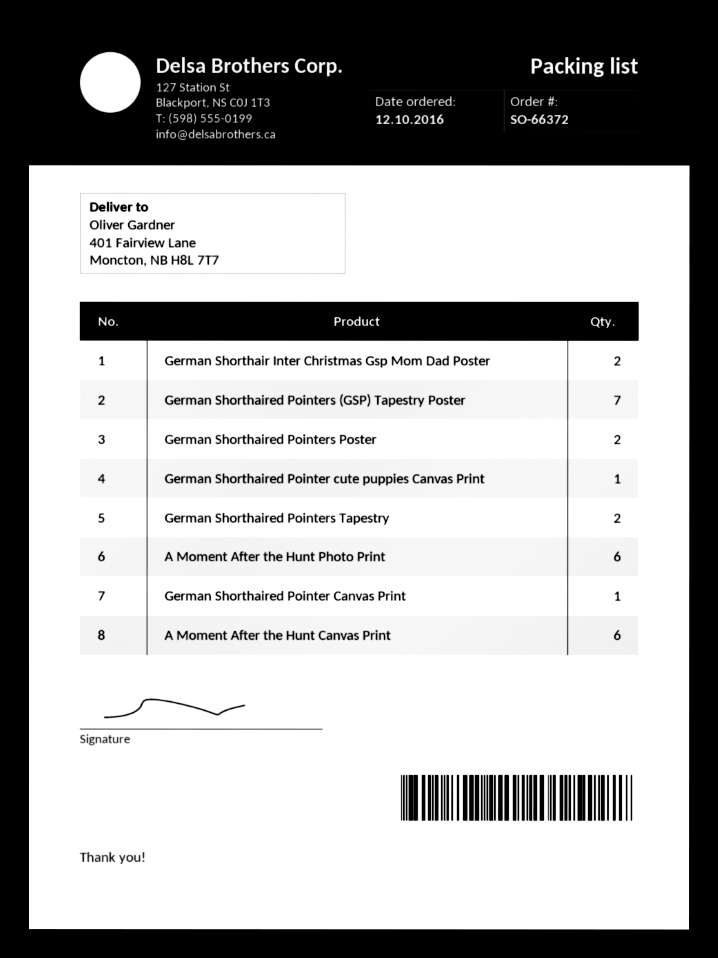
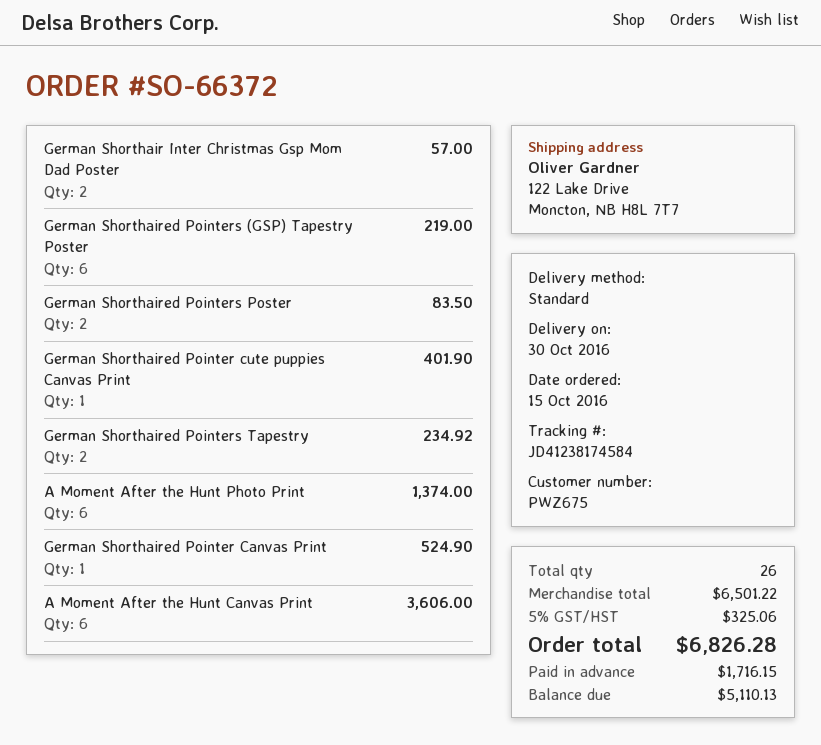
order date: 2016-10-12 -> 2016-10-15
ship to: 401 Fairview Lane, Moncton, NB H8L 7T7 -> 122 Lake Drive, Moncton, NB H8L 7T7
German Shorthaired Pointers (GSP) Tapestry Poster: 7 -> 6

